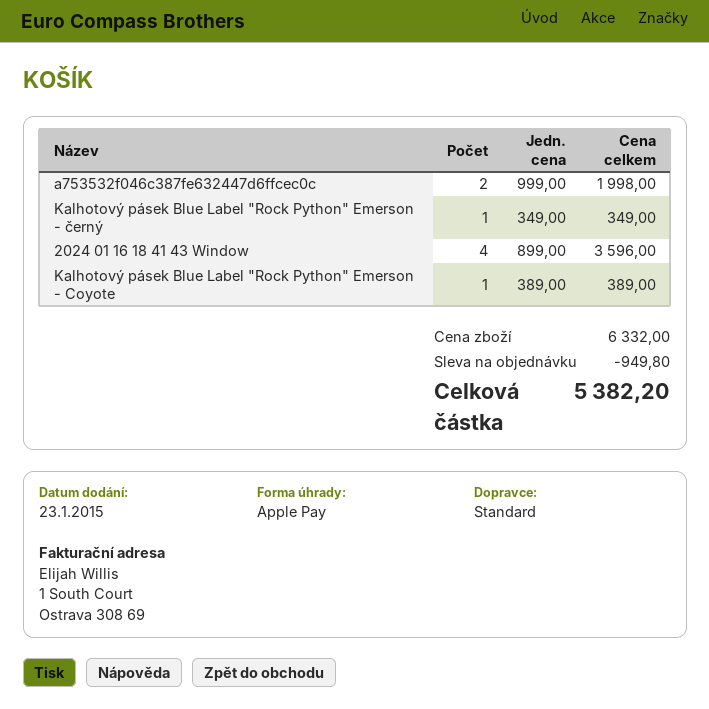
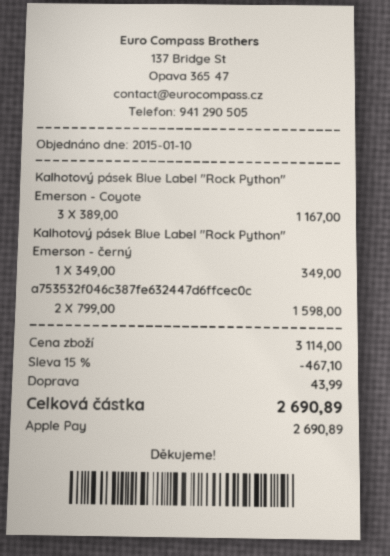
a753532f046c387fe632447d6ffcec0c: 2 x 999.00 = 1998.00 -> 2 x 799.00 = 1598.00
2024 01 16 18 41 43 Window: 4 x 899.00 = 3596.00 -> none
Kalhotový pásek Blue Label "Rock Python" Emerson - Coyote: 1 x 389.00 = 389.00 -> 3 x 389.00 = 1167.00
subtotal: 6332.00 -> 3114.00
discount: 949.80 -> 467.10
shipping: none -> 43.99
total: 5382.20 -> 2690.89

